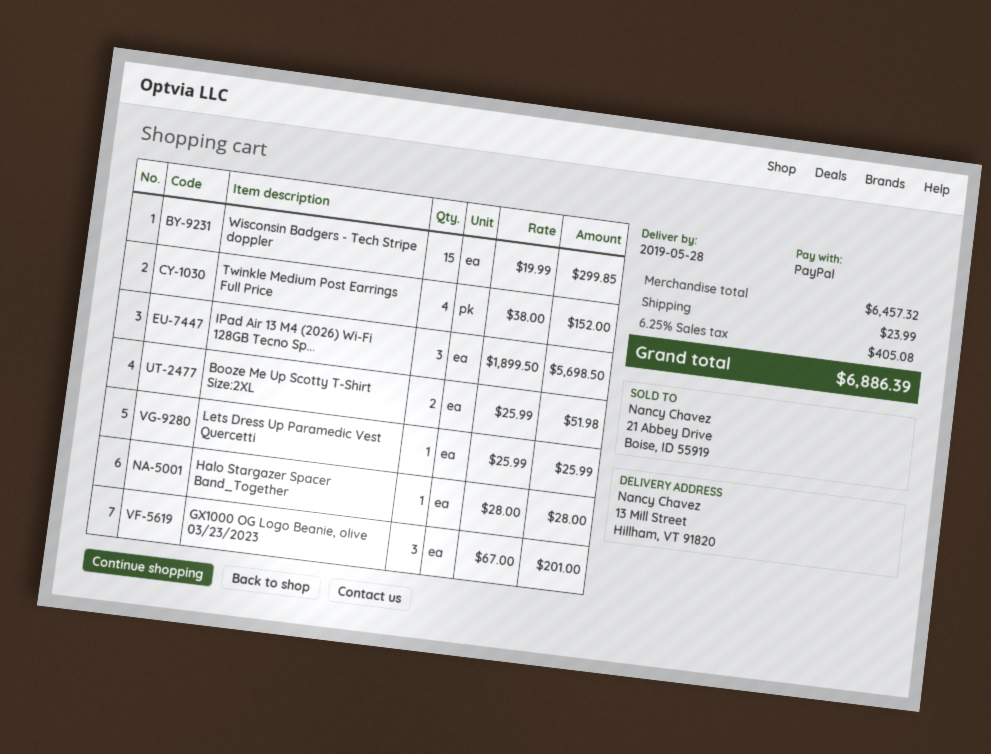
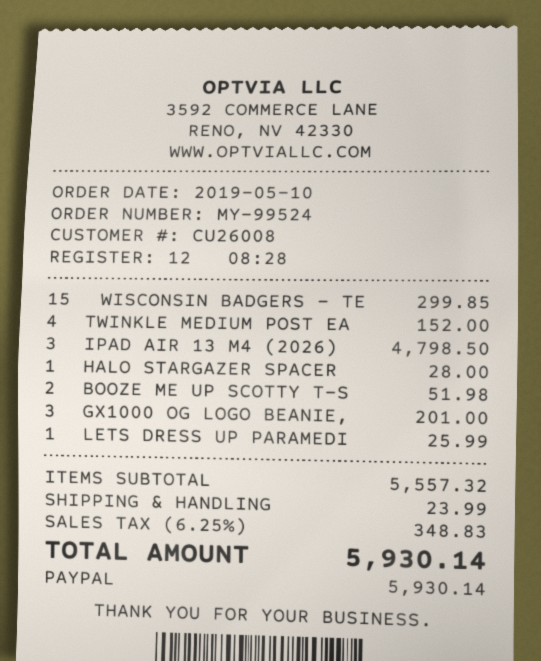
IPad Air 13 M4 (2026) Wi-Fi 128GB Tecno Sp...: 3 for 5698.50 -> 3 for 4798.50
subtotal: 6457.32 -> 5557.32
tax: 6.25% = 405.08 -> 6.25% = 348.83
total: 6886.39 -> 5930.14

